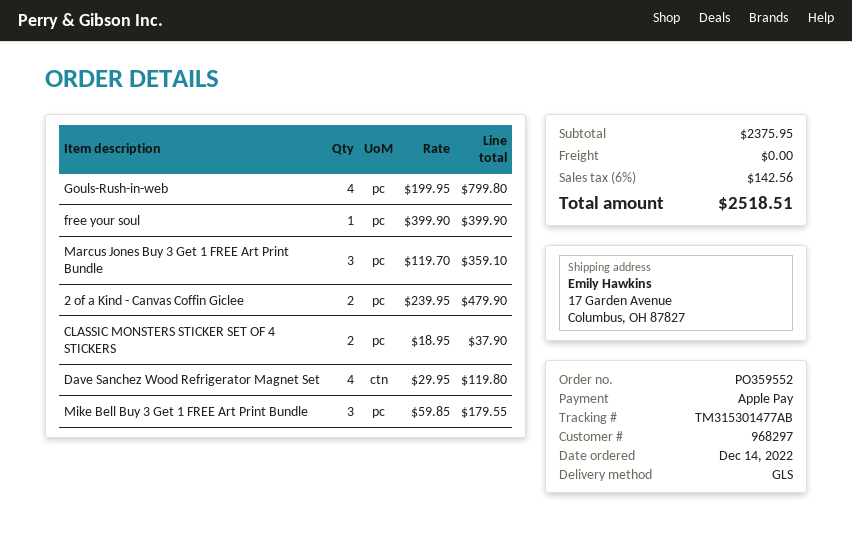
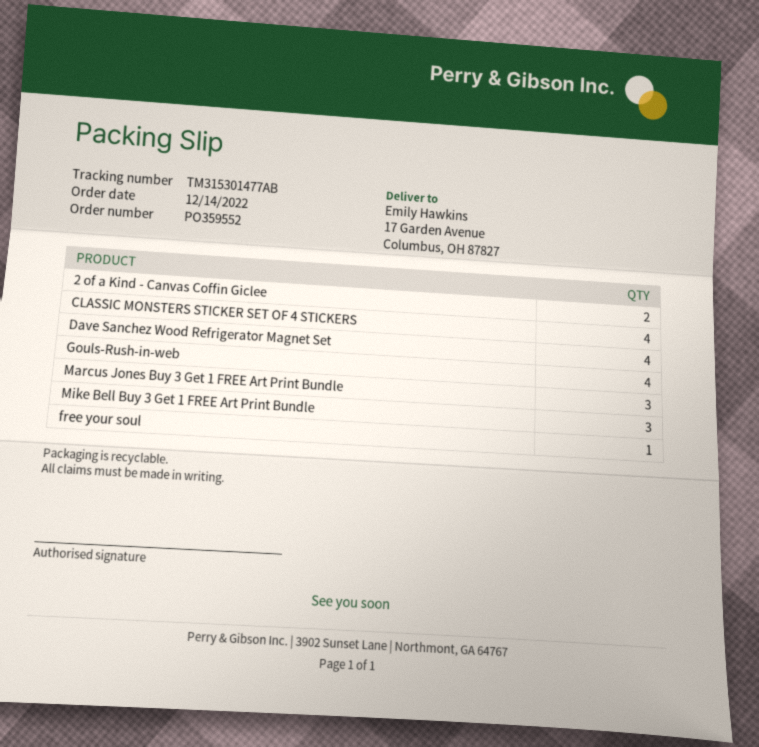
CLASSIC MONSTERS STICKER SET OF 4 STICKERS: 2 -> 4

